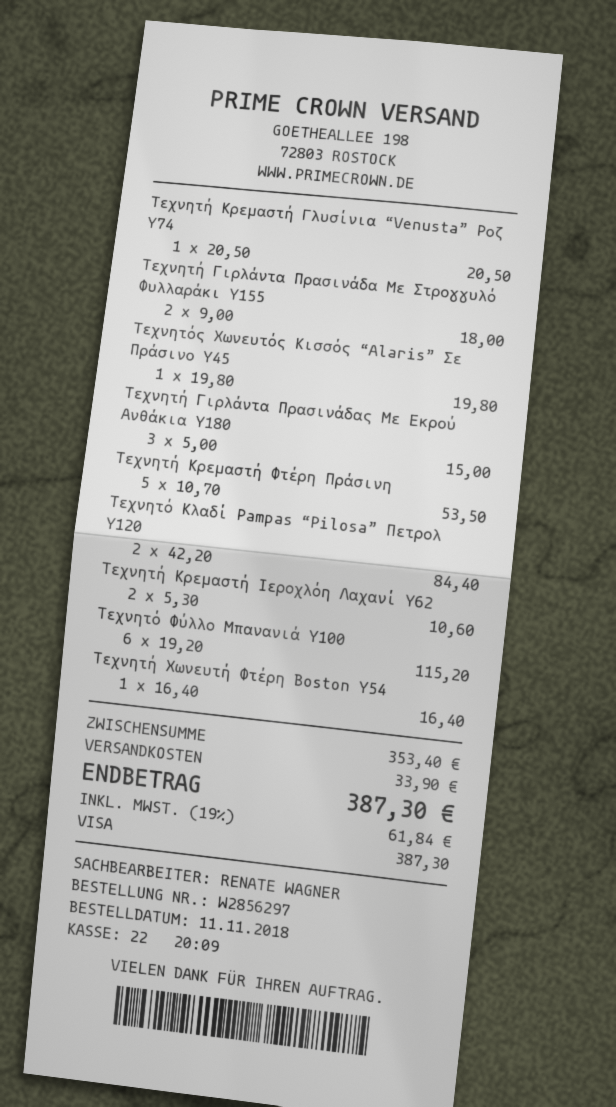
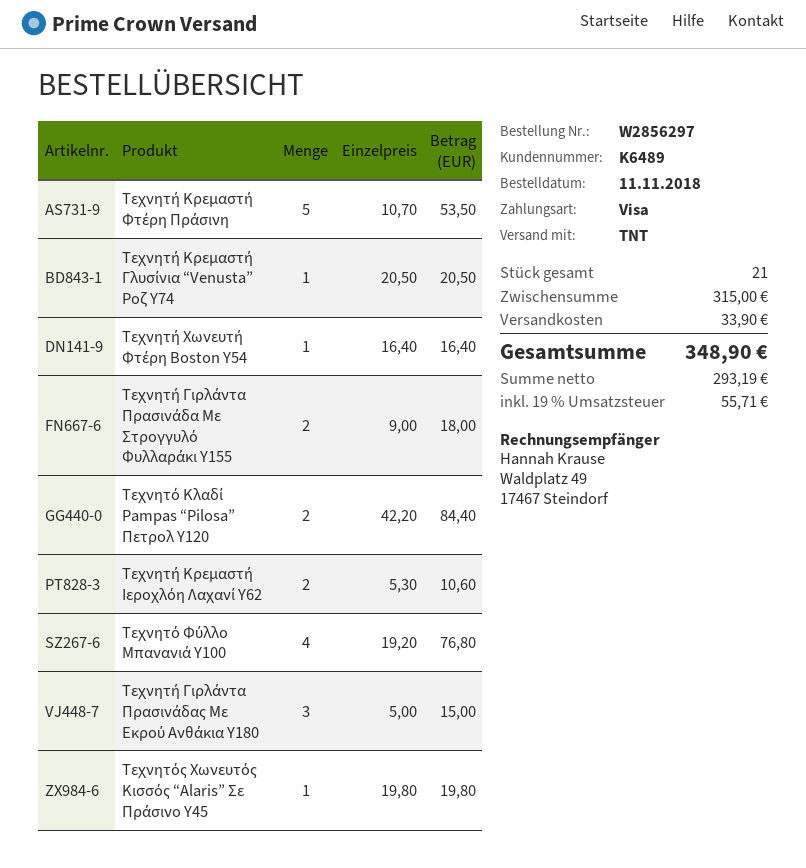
Τεχνητό Φύλλο Μπανανιά Υ100: 6 x 19.20 = 115.20 -> 4 x 19.20 = 76.80
subtotal: 353.40 -> 315.00
tax: 19% = 61.84 -> 19% = 55.71
total: 387.30 -> 348.90

